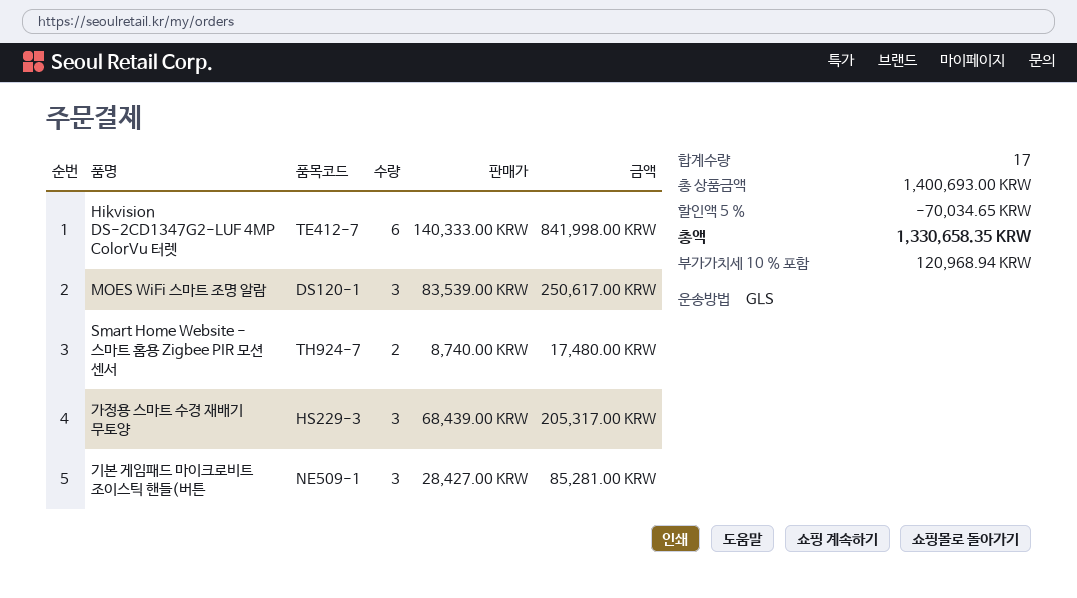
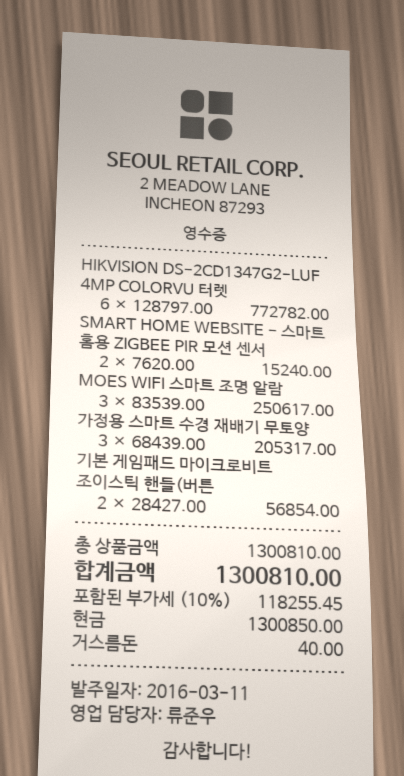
Hikvision DS-2CD1347G2-LUF 4MP ColorVu 터렛: 6 x 140333.00 = 841998.00 -> 6 x 128797.00 = 772782.00
Smart Home Website - 스마트 홈용 Zigbee PIR 모션 센서: 2 x 8740.00 = 17480.00 -> 2 x 7620.00 = 15240.00
기본 게임패드 마이크로비트 조이스틱 핸들(버튼: 3 x 28427.00 = 85281.00 -> 2 x 28427.00 = 56854.00
subtotal: 1400693.00 -> 1300810.00
discount: 5% = 70034.65 -> none
tax: 10% = 120968.94 -> 10% = 118255.45
total: 1330658.35 -> 1300810.00

